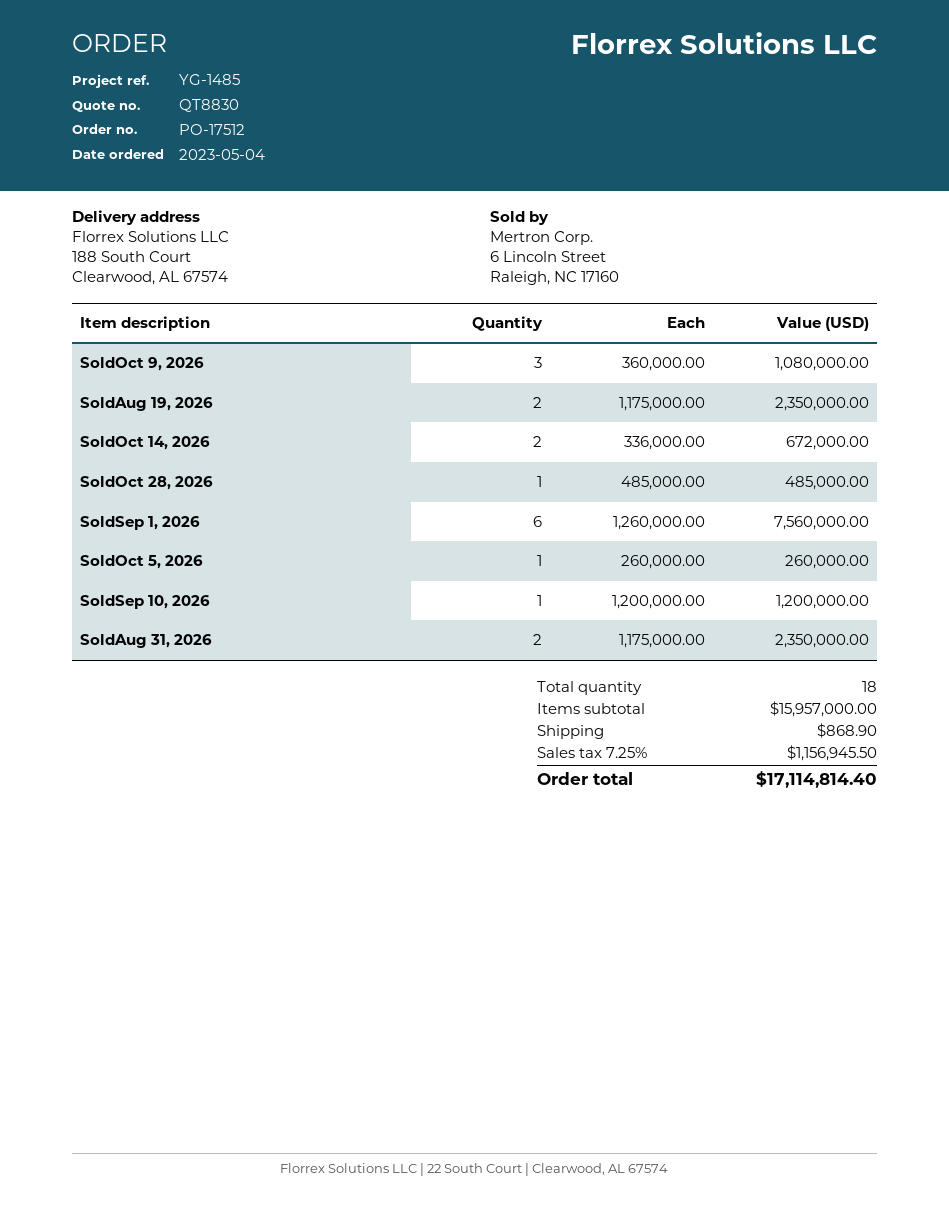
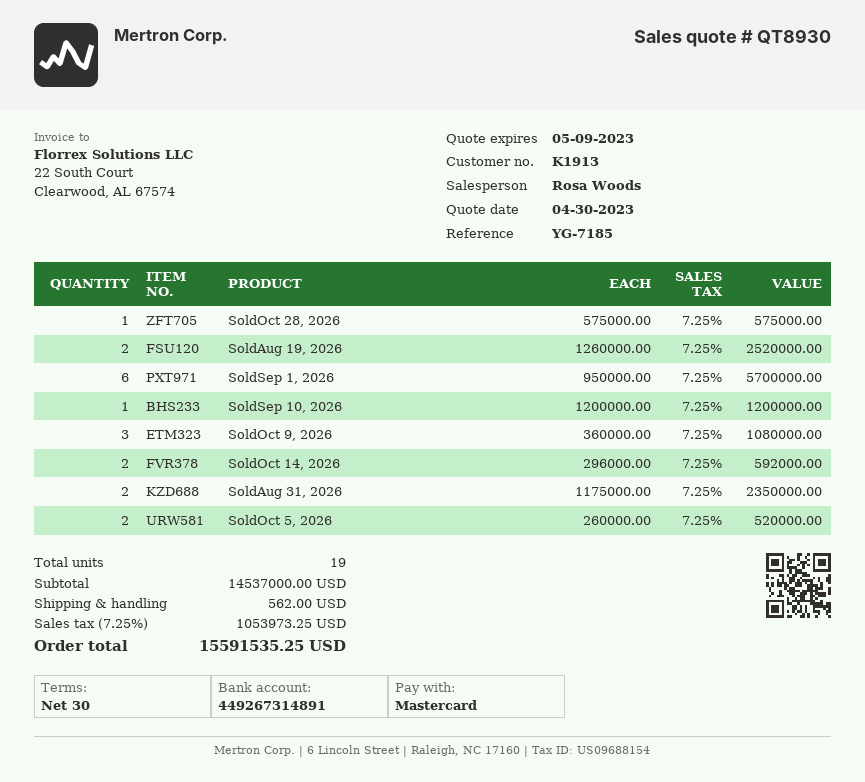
quote number: QT8830 -> QT8930
reference: YG-1485 -> YG-7185
SoldAug 19, 2026: 2 x 1175000.00 = 2350000.00 -> 2 x 1260000.00 = 2520000.00
SoldOct 14, 2026: 2 x 336000.00 = 672000.00 -> 2 x 296000.00 = 592000.00
SoldOct 28, 2026: 1 x 485000.00 = 485000.00 -> 1 x 575000.00 = 575000.00
SoldSep 1, 2026: 6 x 1260000.00 = 7560000.00 -> 6 x 950000.00 = 5700000.00
SoldOct 5, 2026: 1 x 260000.00 = 260000.00 -> 2 x 260000.00 = 520000.00
total quantity: 18 -> 19
subtotal: 15957000.00 -> 14537000.00
shipping: 868.90 -> 562.00
tax: 7.25% = 1156945.50 -> 7.25% = 1053973.25
total: 17114814.40 -> 15591535.25

